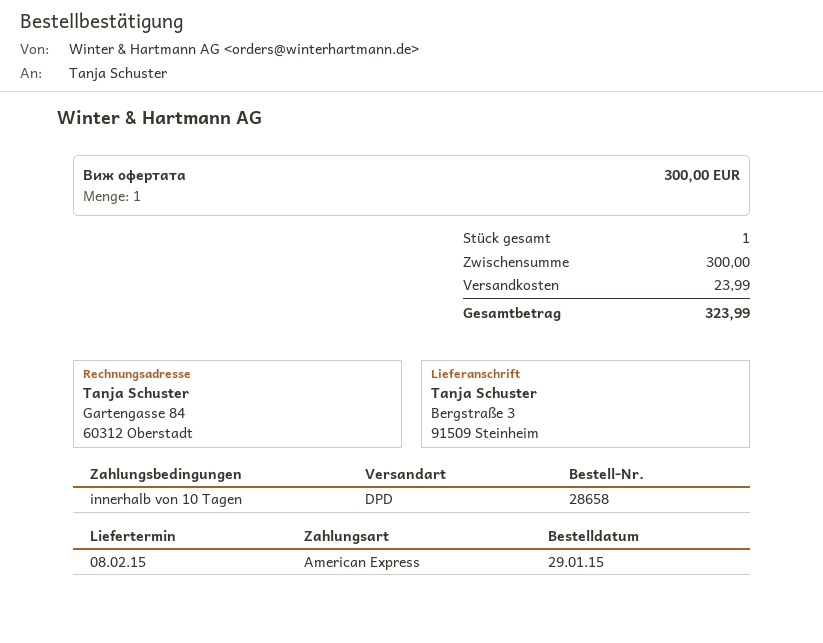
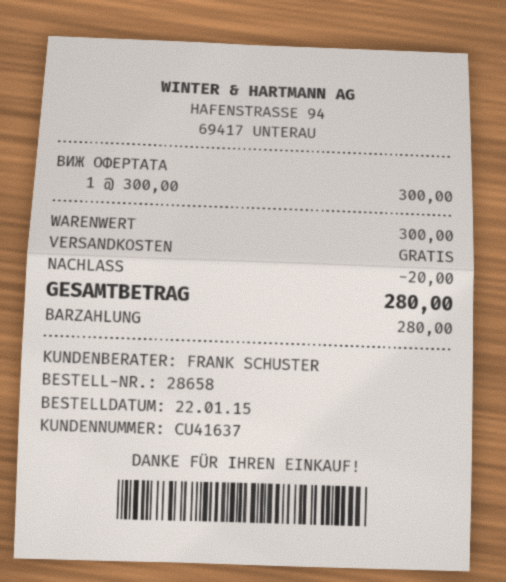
order date: 2015-01-29 -> 2015-01-22
payment method: American Express -> cash
discount: none -> 20.00
shipping: 23.99 -> 0.00
total: 323.99 -> 280.00

